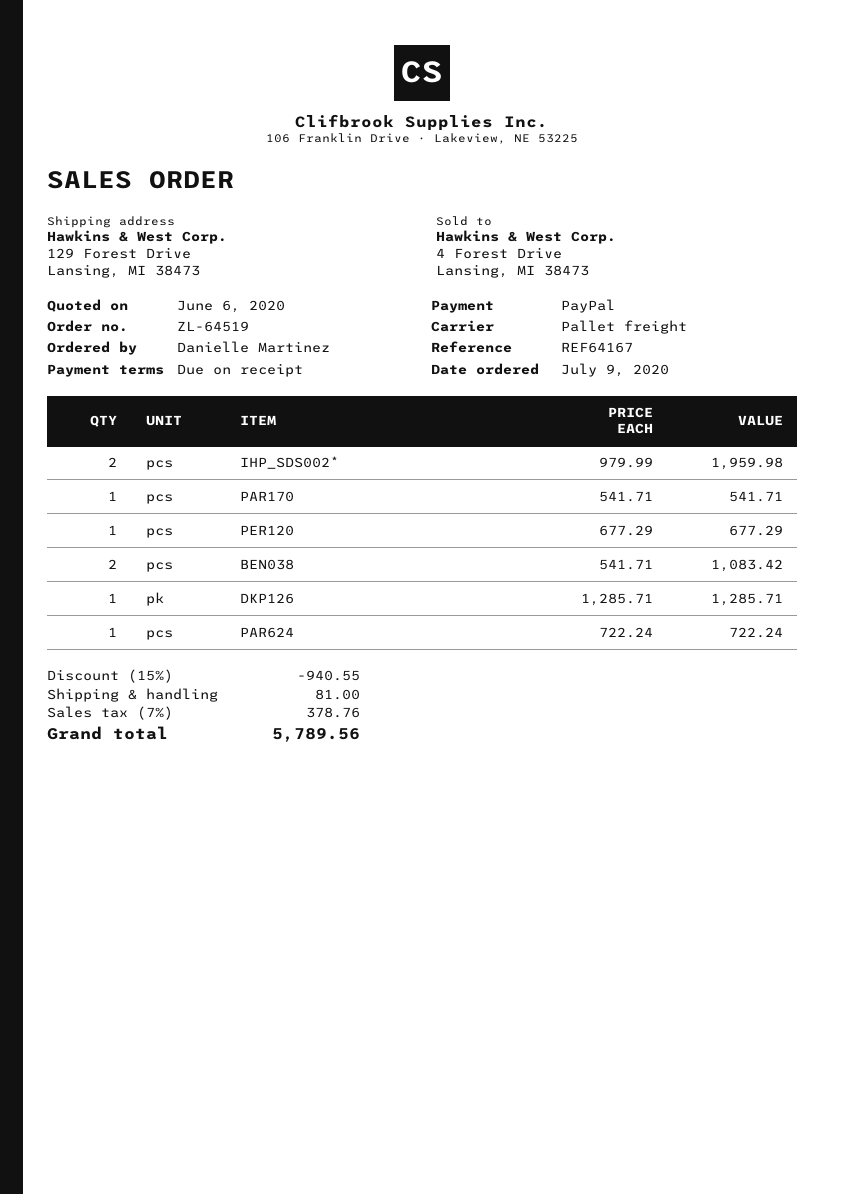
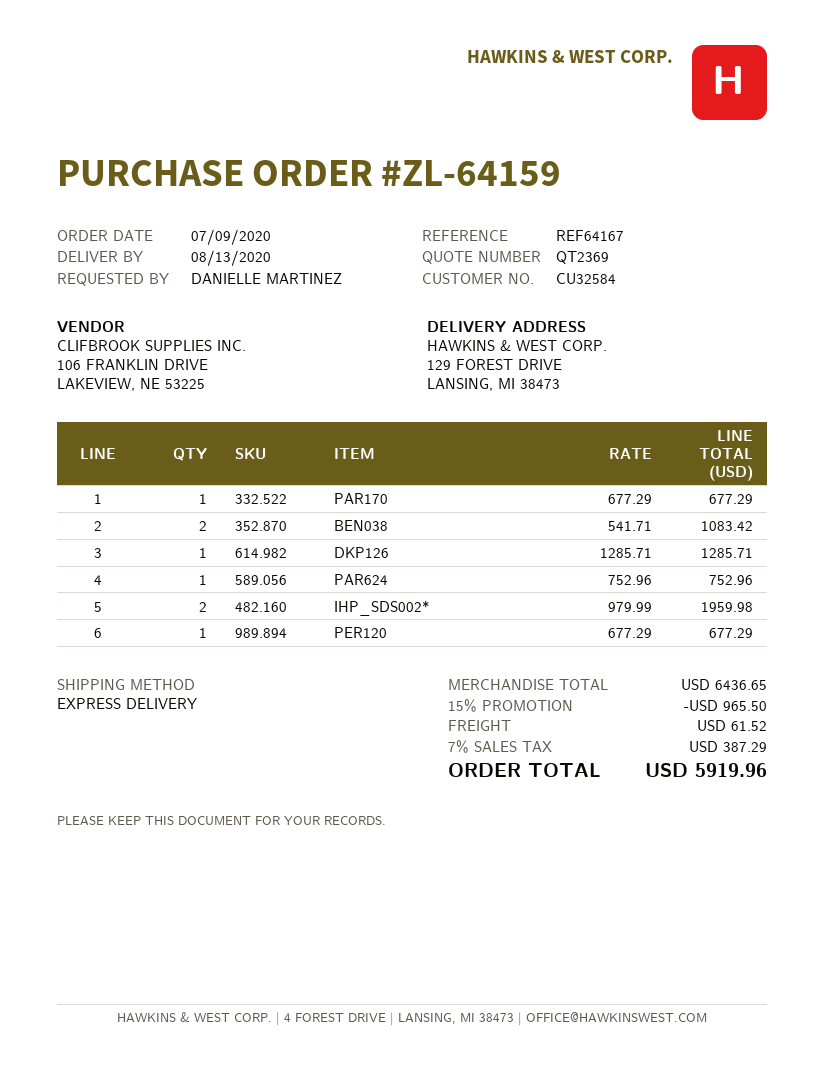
order number: ZL-64519 -> ZL-64159
shipping method: pallet freight -> express
PAR170: 1 x 541.71 = 541.71 -> 1 x 677.29 = 677.29
PAR624: 1 x 722.24 = 722.24 -> 1 x 752.96 = 752.96
discount: 15% = 940.55 -> 15% = 965.50
shipping: 81.00 -> 61.52
tax: 7% = 378.76 -> 7% = 387.29
total: 5789.56 -> 5919.96

